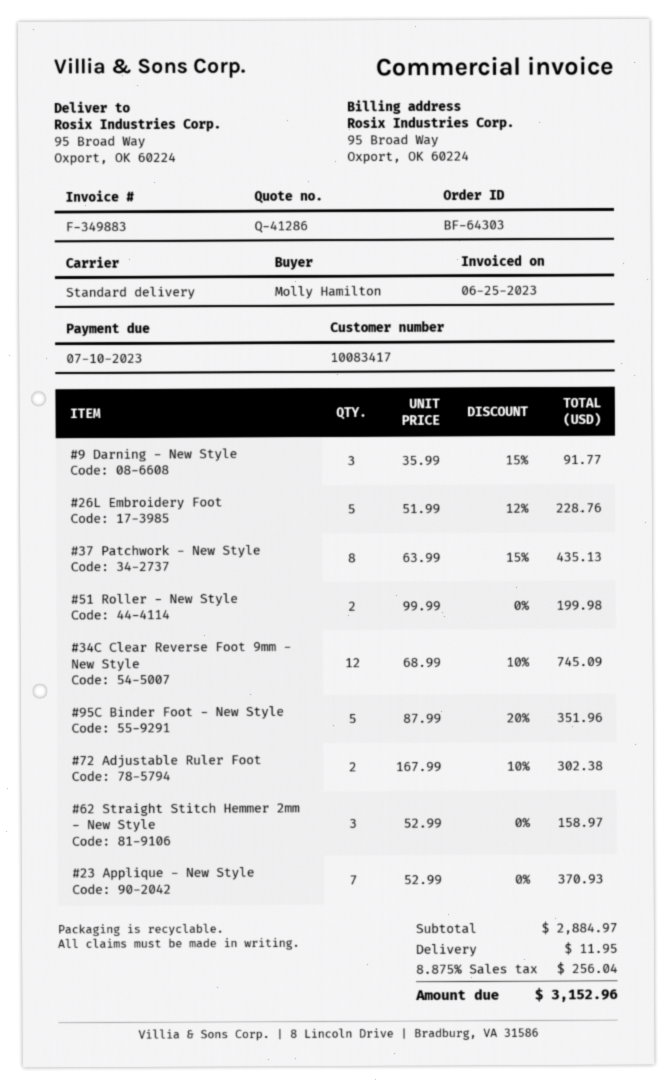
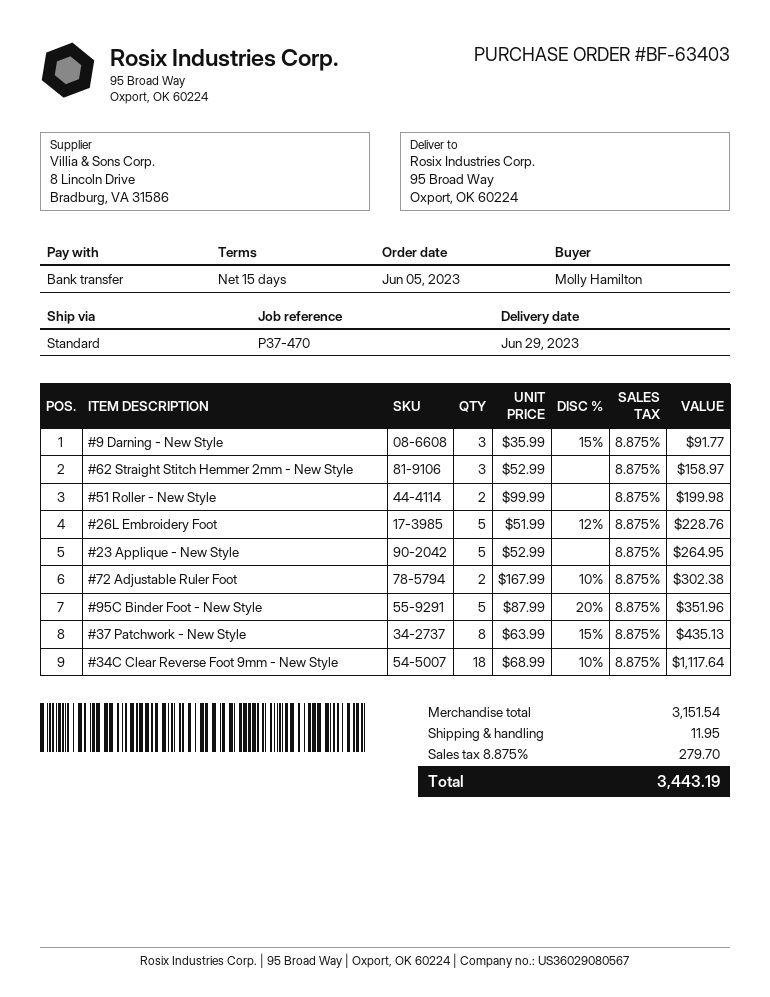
order number: BF-64303 -> BF-63403
#34C Clear Reverse Foot 9mm - New Style: 12 x 68.99 - 10% = 745.09 -> 18 x 68.99 - 10% = 1117.64
#23 Applique - New Style: 7 x 52.99 = 370.93 -> 5 x 52.99 = 264.95
subtotal: 2884.97 -> 3151.54
tax: 8.875% = 256.04 -> 8.875% = 279.70
total: 3152.96 -> 3443.19

